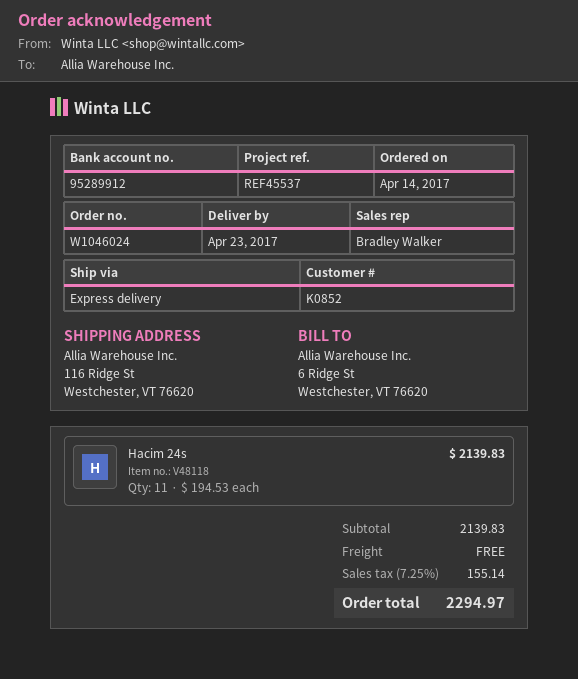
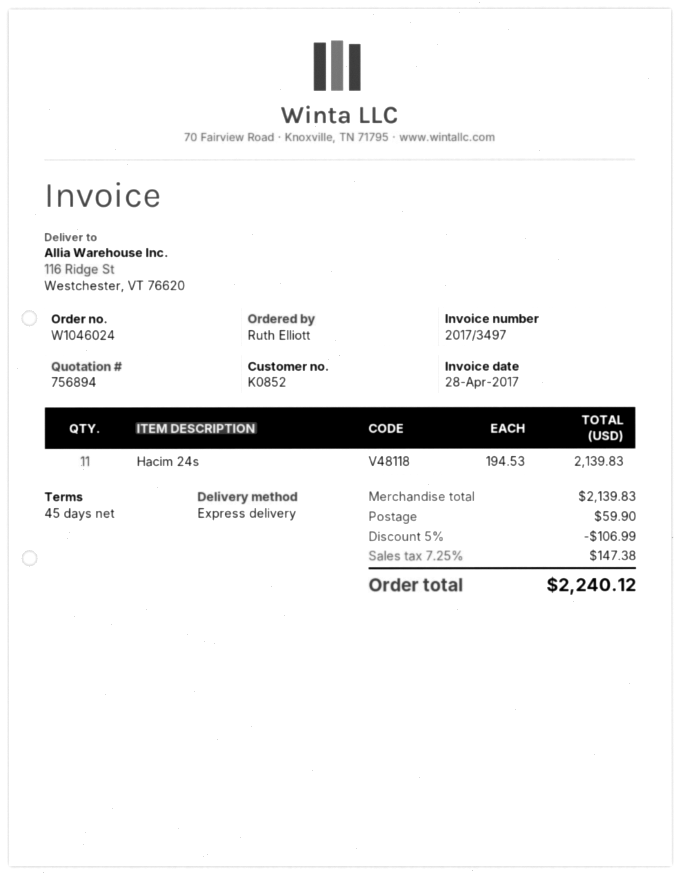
discount: none -> 5% = 106.99
shipping: 0.00 -> 59.90
tax: 7.25% = 155.14 -> 7.25% = 147.38
total: 2294.97 -> 2240.12

